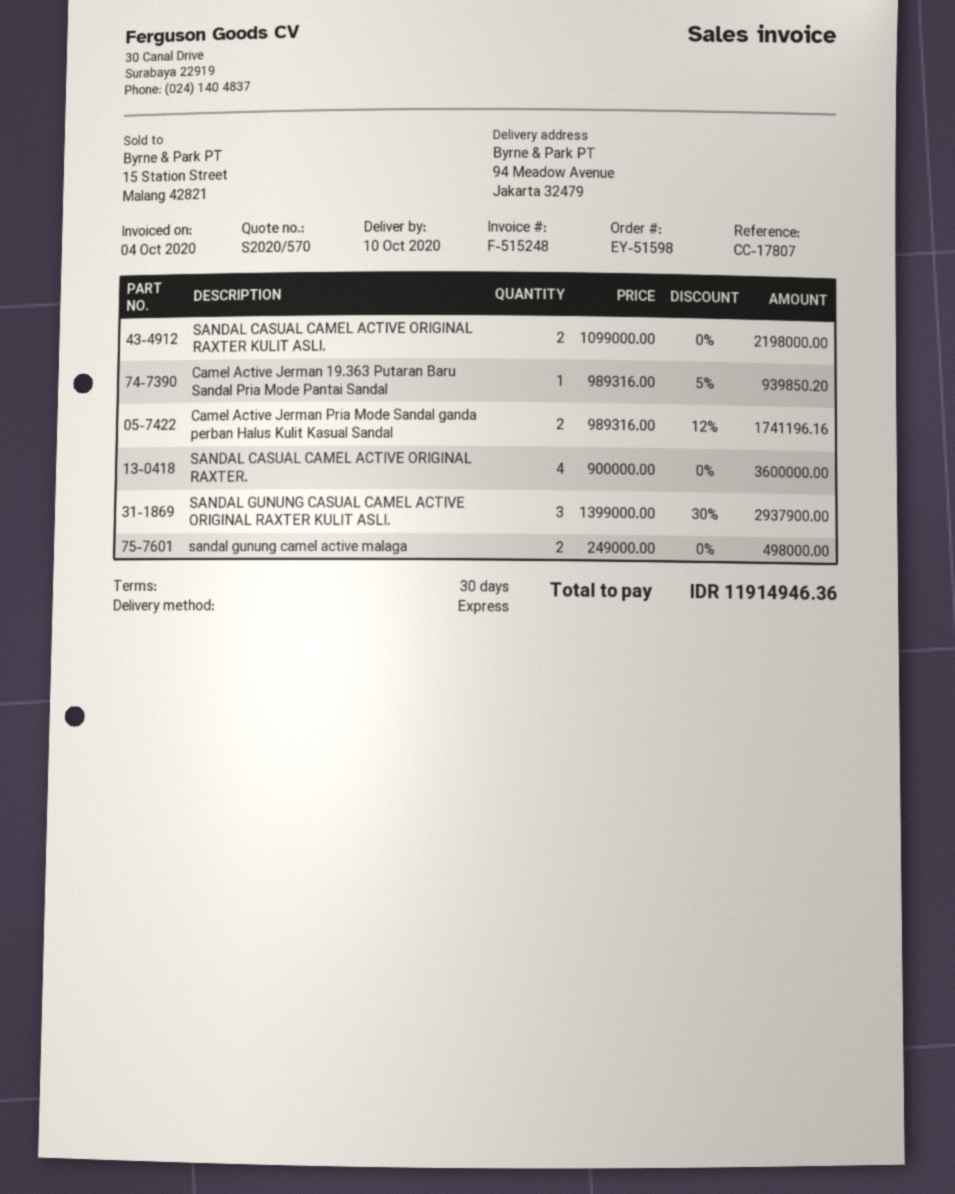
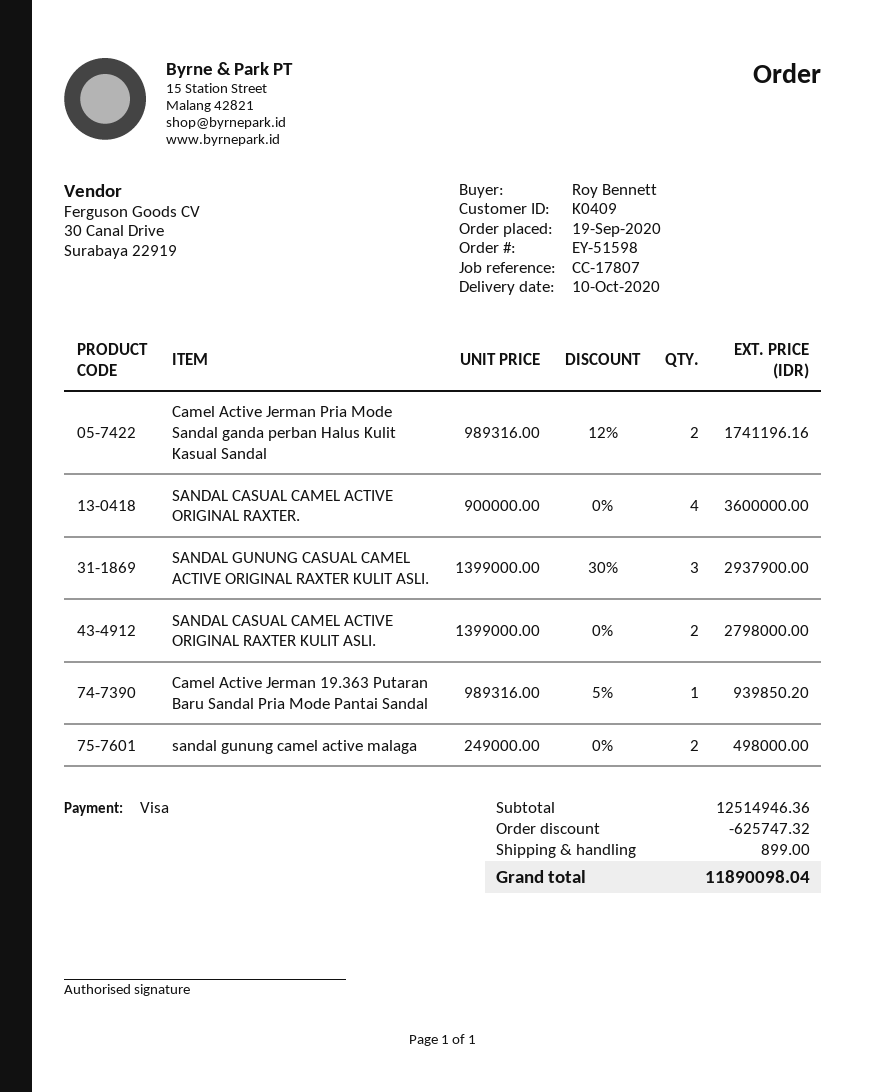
SANDAL CASUAL CAMEL ACTIVE ORIGINAL RAXTER KULIT ASLI.: 2 x 1099000.00 = 2198000.00 -> 2 x 1399000.00 = 2798000.00
discount: none -> 625747.32
shipping: none -> 899.00
total: 11914946.36 -> 11890098.04

